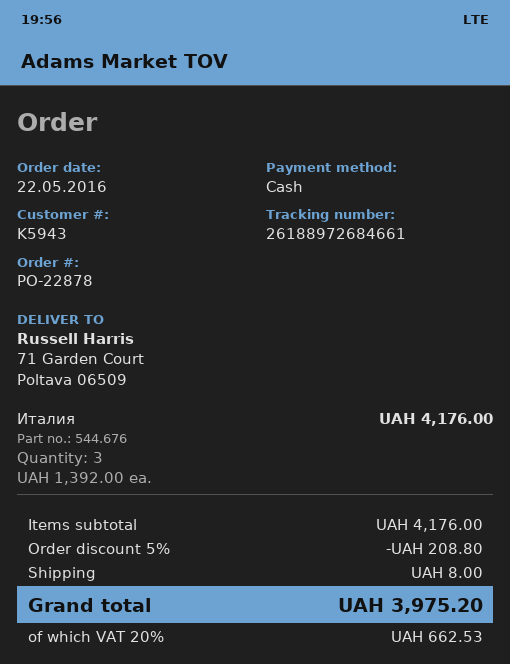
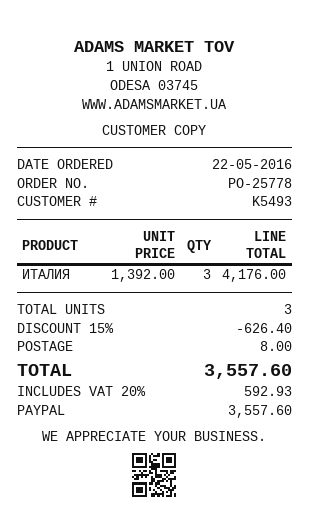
order number: PO-22878 -> PO-25778
customer number: K5943 -> K5493
payment method: cash -> PayPal
discount: 5% = 208.80 -> 15% = 626.40
tax: 20% = 662.53 -> 20% = 592.93
total: 3975.20 -> 3557.60

